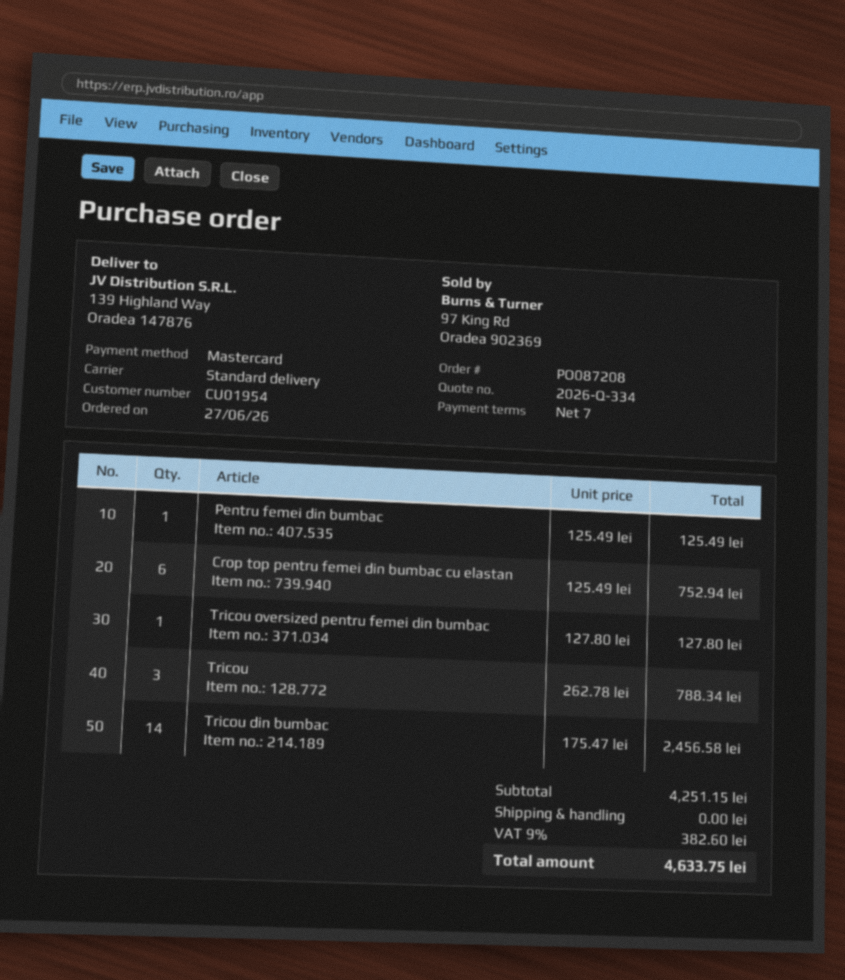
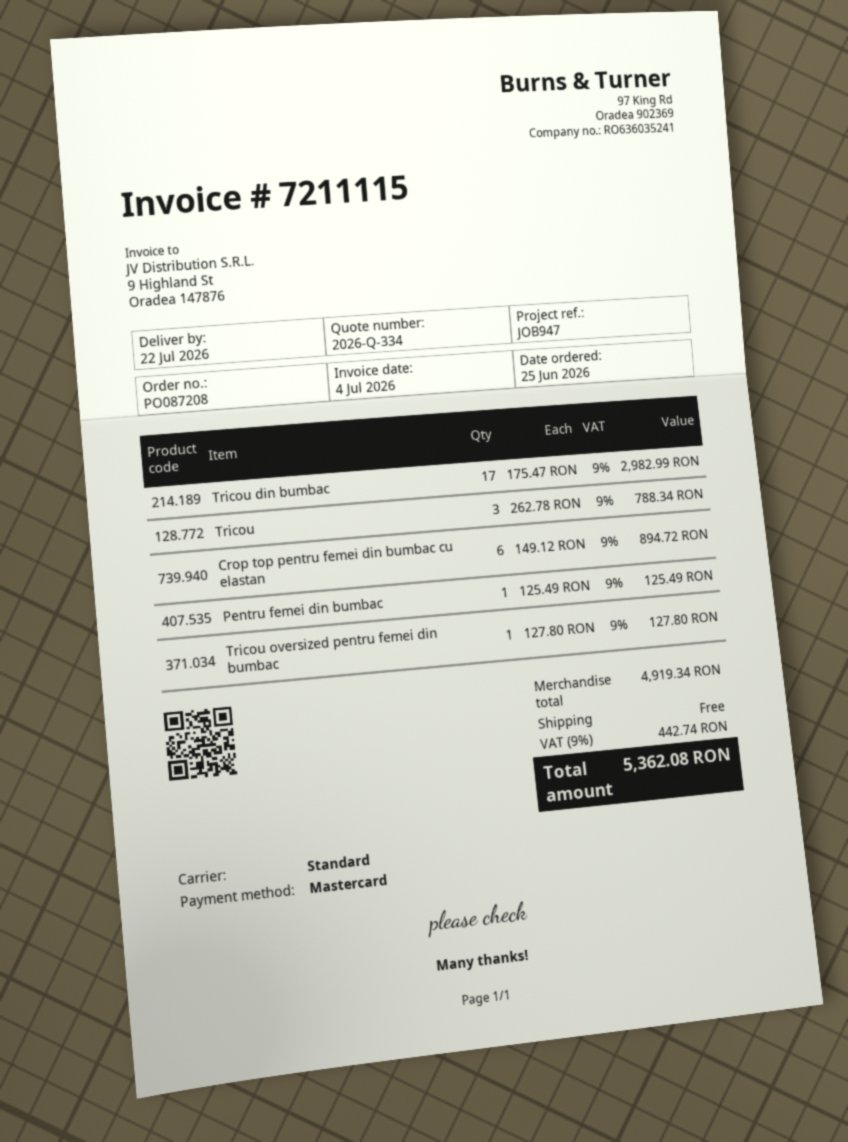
order date: 2026-06-27 -> 2026-06-25
Crop top pentru femei din bumbac cu elastan: 6 x 125.49 = 752.94 -> 6 x 149.12 = 894.72
Tricou din bumbac: 14 x 175.47 = 2456.58 -> 17 x 175.47 = 2982.99
subtotal: 4251.15 -> 4919.34
tax: 9% = 382.60 -> 9% = 442.74
total: 4633.75 -> 5362.08

